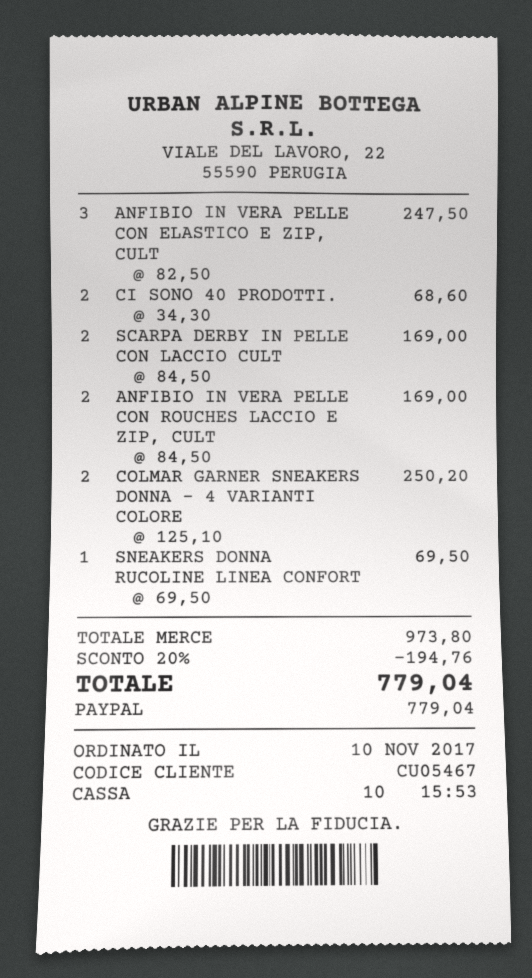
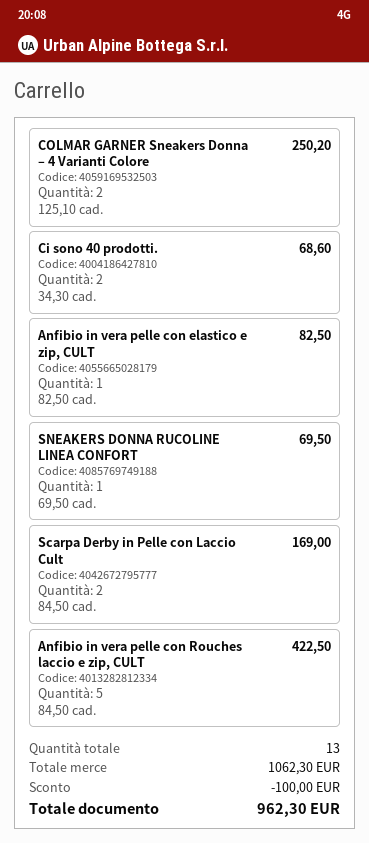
ANFIBIO IN VERA PELLE CON ELASTICO E ZIP, CULT: 3 x 82.50 = 247.50 -> 1 x 82.50 = 82.50
ANFIBIO IN VERA PELLE CON ROUCHES LACCIO E ZIP, CULT: 2 x 84.50 = 169.00 -> 5 x 84.50 = 422.50
subtotal: 973.80 -> 1062.30
discount: 194.76 -> 100.00
total: 779.04 -> 962.30

